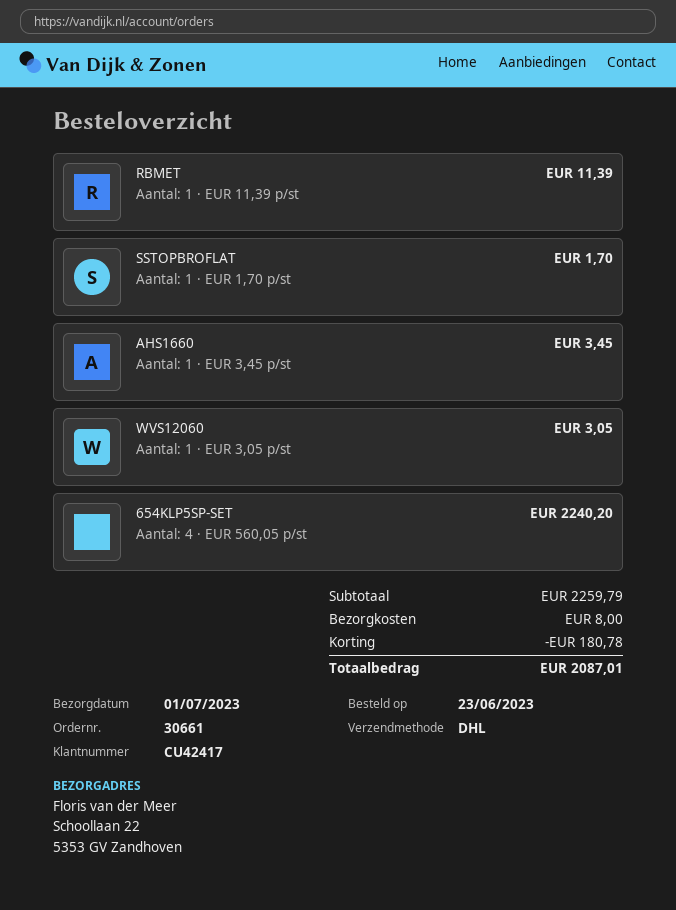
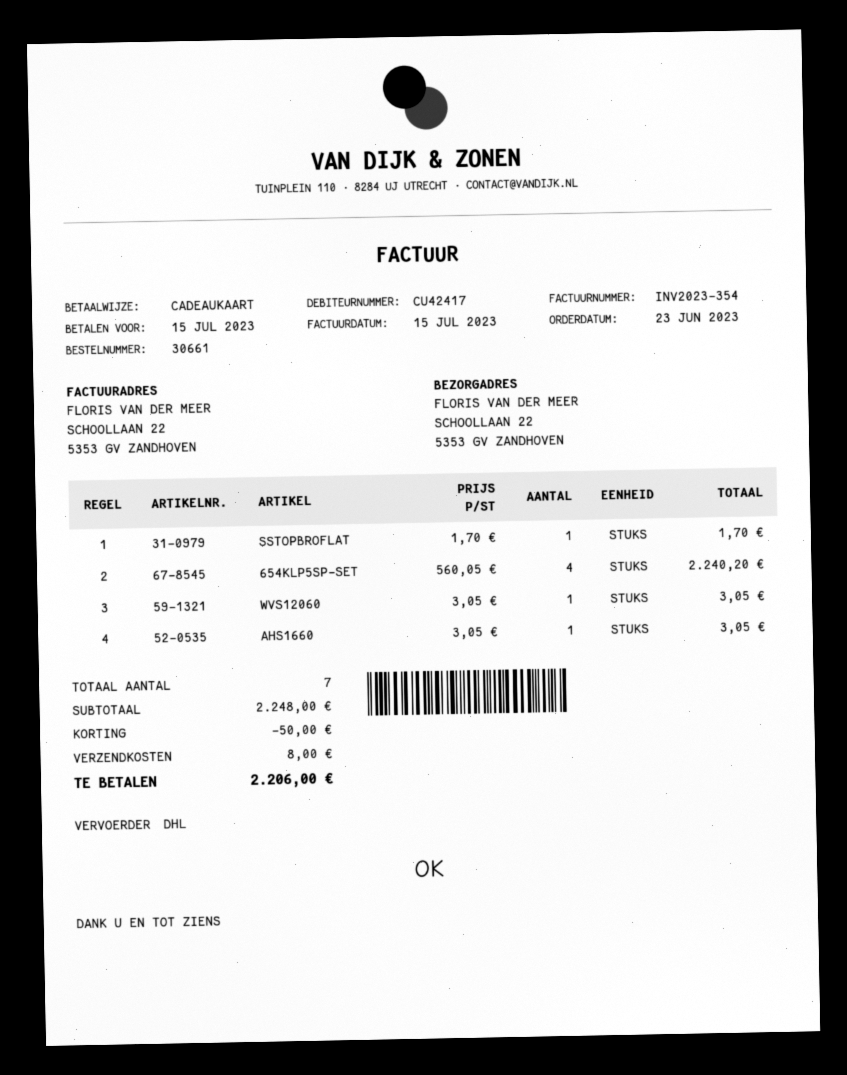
RBMET: 1 x 11.39 = 11.39 -> none
AHS1660: 1 x 3.45 = 3.45 -> 1 x 3.05 = 3.05
subtotal: 2259.79 -> 2248.00
discount: 180.78 -> 50.00
total: 2087.01 -> 2206.00

